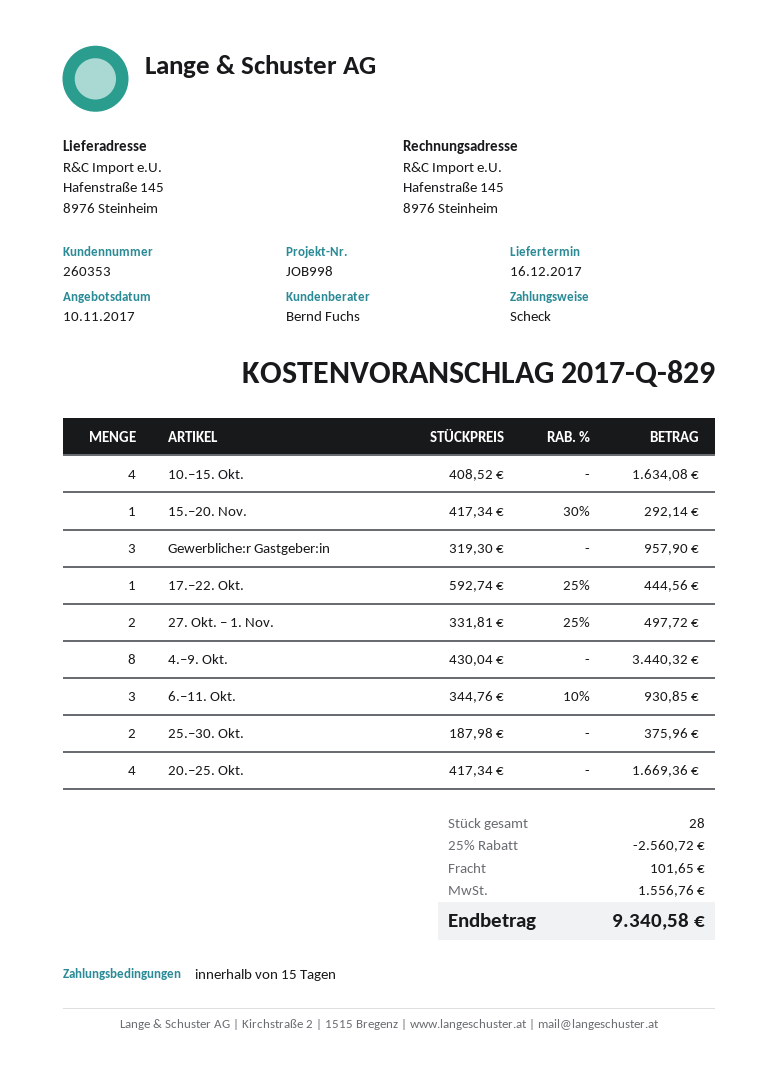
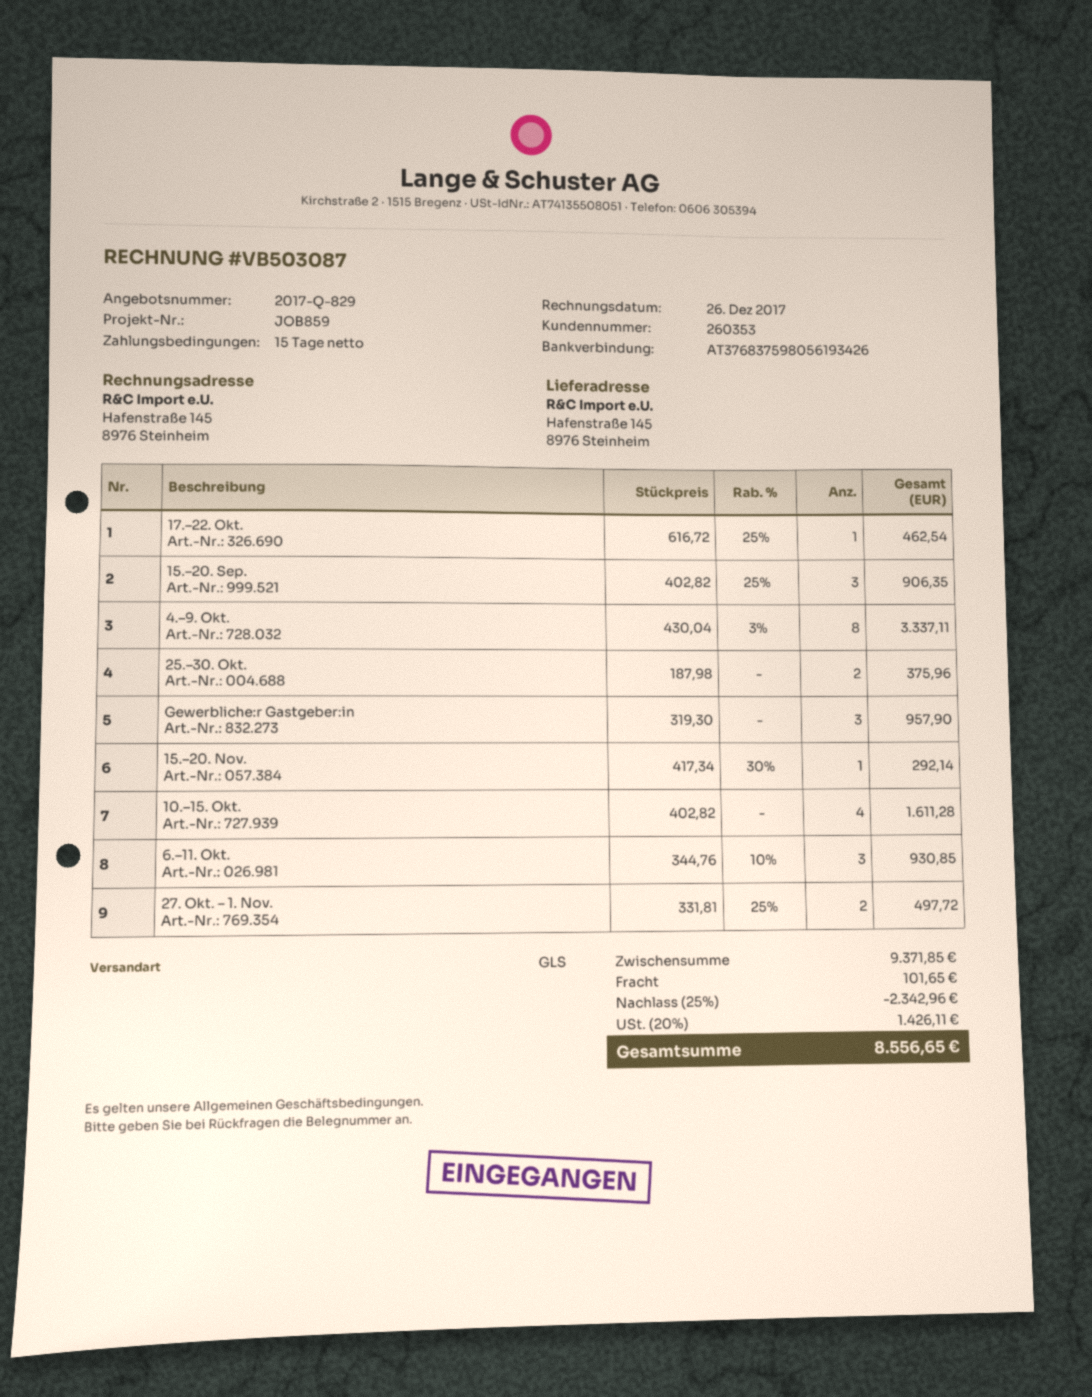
reference: JOB998 -> JOB859
10.–15. Okt.: 4 x 408.52 = 1634.08 -> 4 x 402.82 = 1611.28
17.–22. Okt.: 1 x 592.74 - 25% = 444.56 -> 1 x 616.72 - 25% = 462.54
4.–9. Okt.: 8 x 430.04 = 3440.32 -> 8 x 430.04 - 3% = 3337.11
20.–25. Okt.: 4 x 417.34 = 1669.36 -> none
15.–20. Sep.: none -> 3 x 402.82 - 25% = 906.35
discount: 25% = 2560.72 -> 25% = 2342.96
tax: 1556.76 -> 1426.11
total: 9340.58 -> 8556.65

